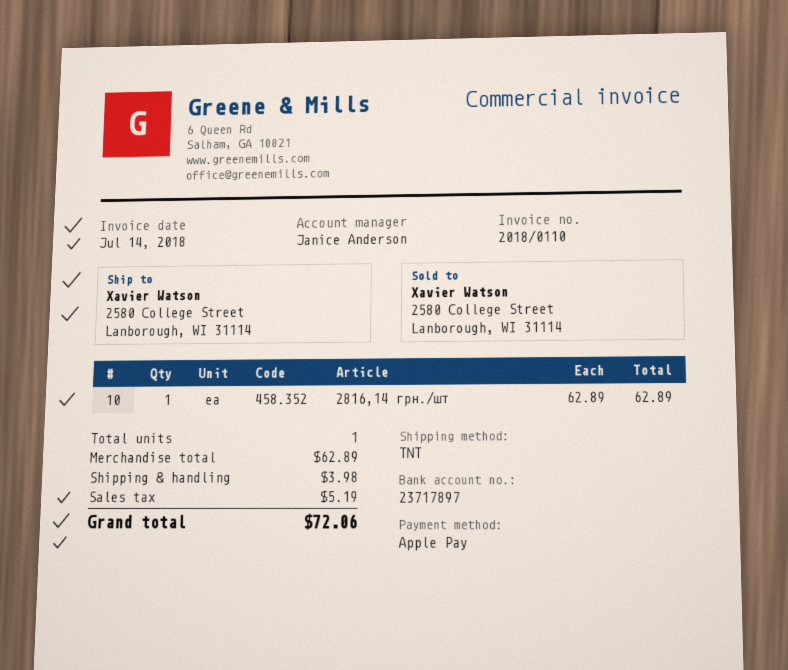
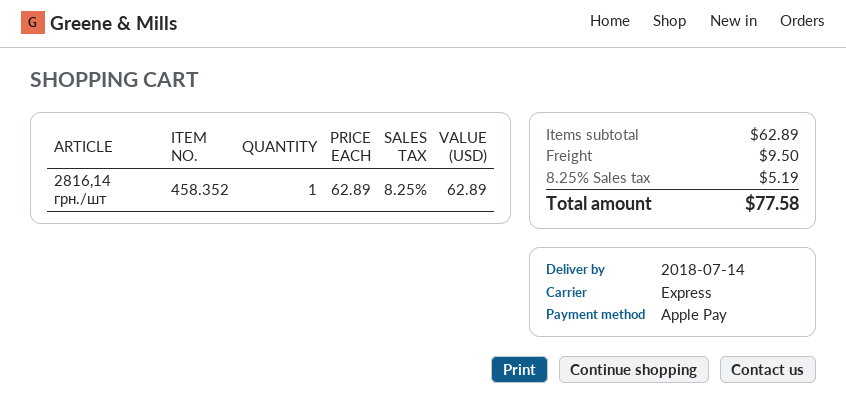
shipping method: TNT -> express
shipping: 3.98 -> 9.50
total: 72.06 -> 77.58

